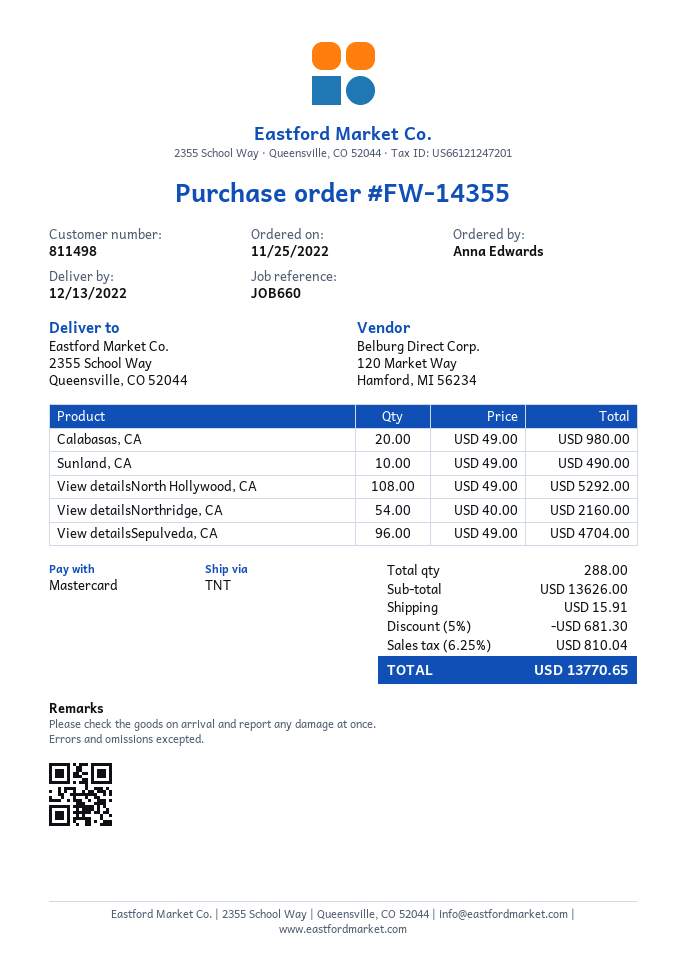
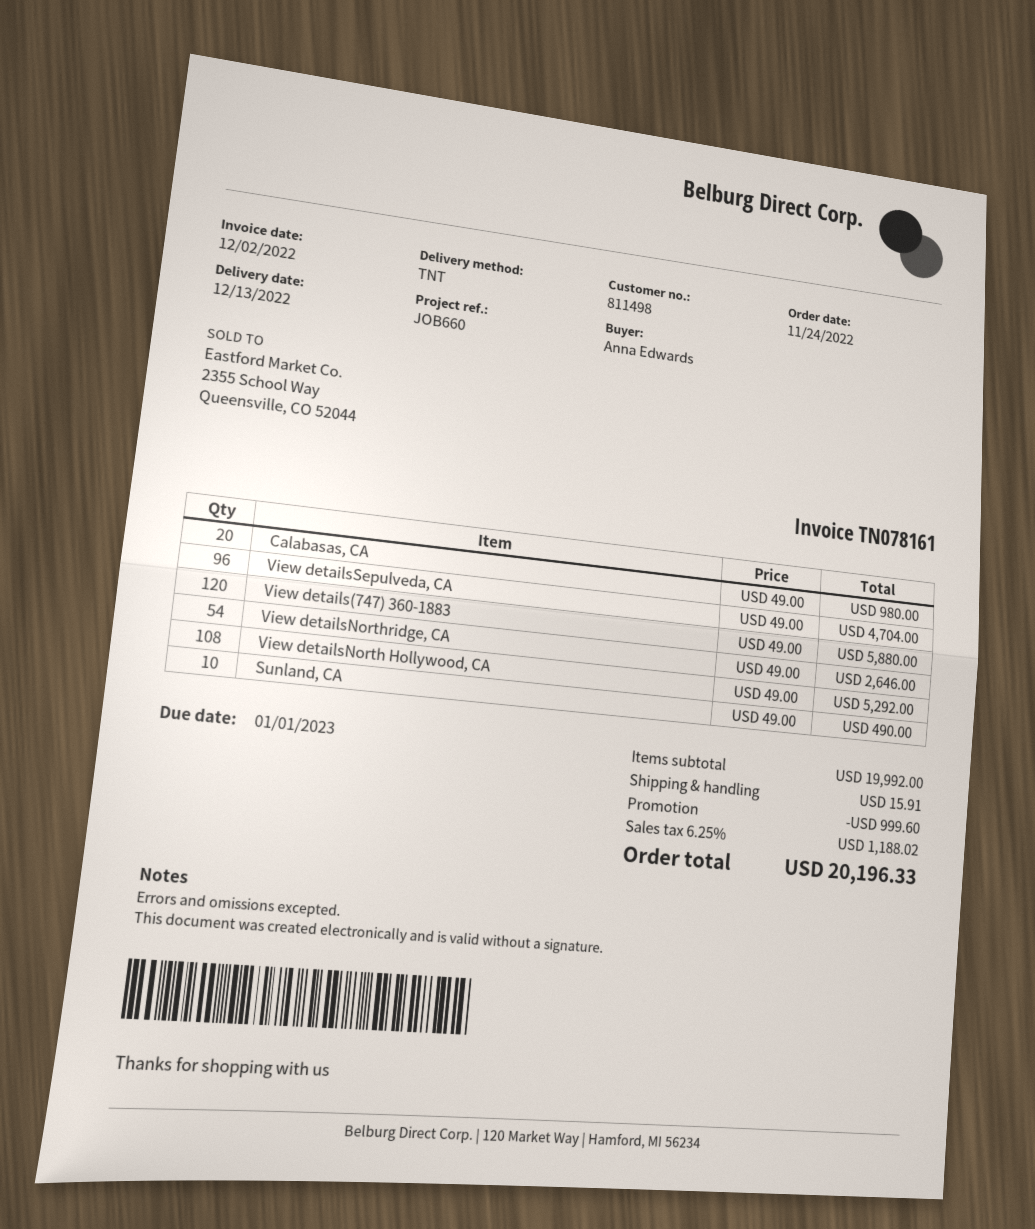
order date: 2022-11-25 -> 2022-11-24
View detailsNorthridge, CA: 54 x 40.00 = 2160.00 -> 54 x 49.00 = 2646.00
View details(747) 360-1883: none -> 120 x 49.00 = 5880.00
subtotal: 13626.00 -> 19992.00
discount: 681.30 -> 999.60
tax: 6.25% = 810.04 -> 6.25% = 1188.02
total: 13770.65 -> 20196.33

